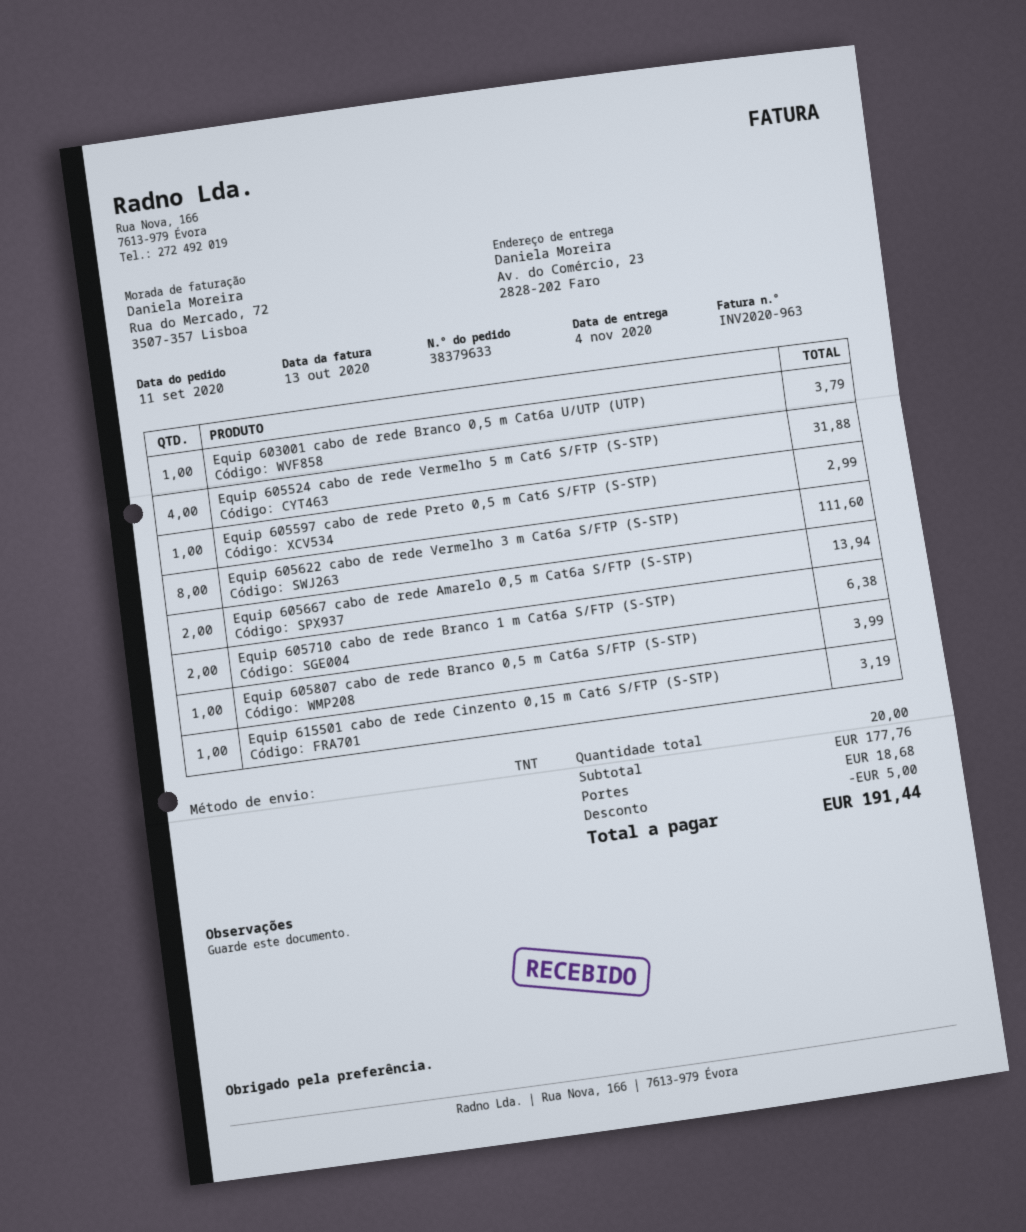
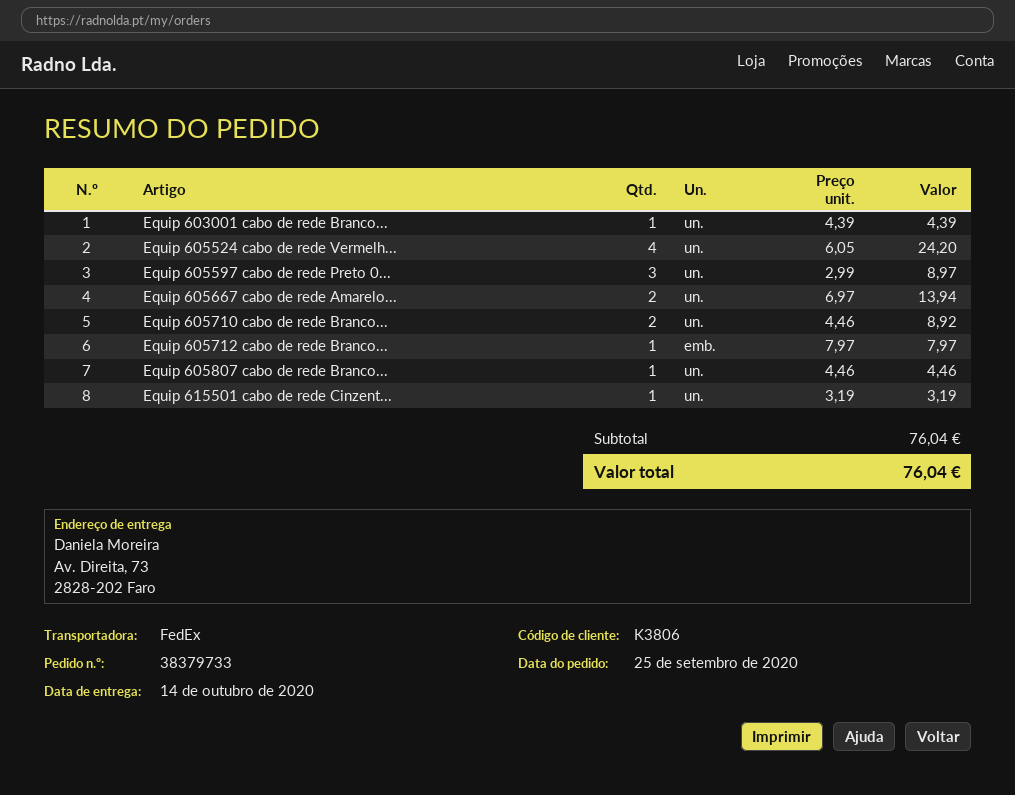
order number: 38379633 -> 38379733
order date: 2020-09-11 -> 2020-09-25
delivery date: 2020-11-04 -> 2020-10-14
shipping method: TNT -> FedEx
ship to: Av. do Comércio, 23, 2828-202 Faro -> Av. Direita, 73, 2828-202 Faro
Equip 603001 cabo de rede Branco 0,5 m Cat6a U/UTP (UTP): 1 for 3.79 -> 1 for 4.39
Equip 605524 cabo de rede Vermelho 5 m Cat6 S/FTP (S-STP): 4 for 31.88 -> 4 for 24.20
Equip 605597 cabo de rede Preto 0,5 m Cat6 S/FTP (S-STP): 1 for 2.99 -> 3 for 8.97
Equip 605622 cabo de rede Vermelho 3 m Cat6a S/FTP (S-STP): 8 for 111.60 -> none
Equip 605710 cabo de rede Branco 1 m Cat6a S/FTP (S-STP): 2 for 6.38 -> 2 for 8.92
Equip 605807 cabo de rede Branco 0,5 m Cat6a S/FTP (S-STP): 1 for 3.99 -> 1 for 4.46
Equip 605712 cabo de rede Branco...: none -> 1 for 7.97
subtotal: 177.76 -> 76.04
discount: 5.00 -> none
shipping: 18.68 -> none
total: 191.44 -> 76.04

